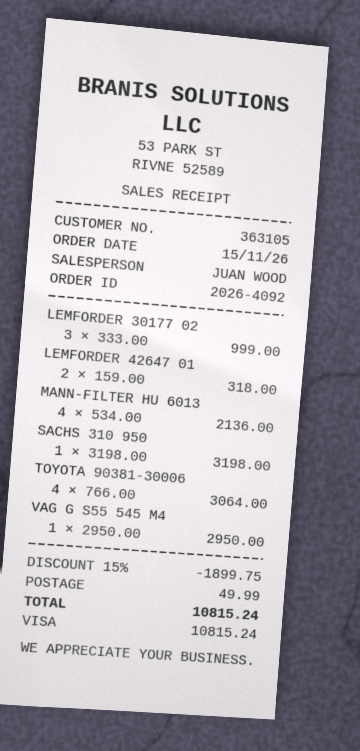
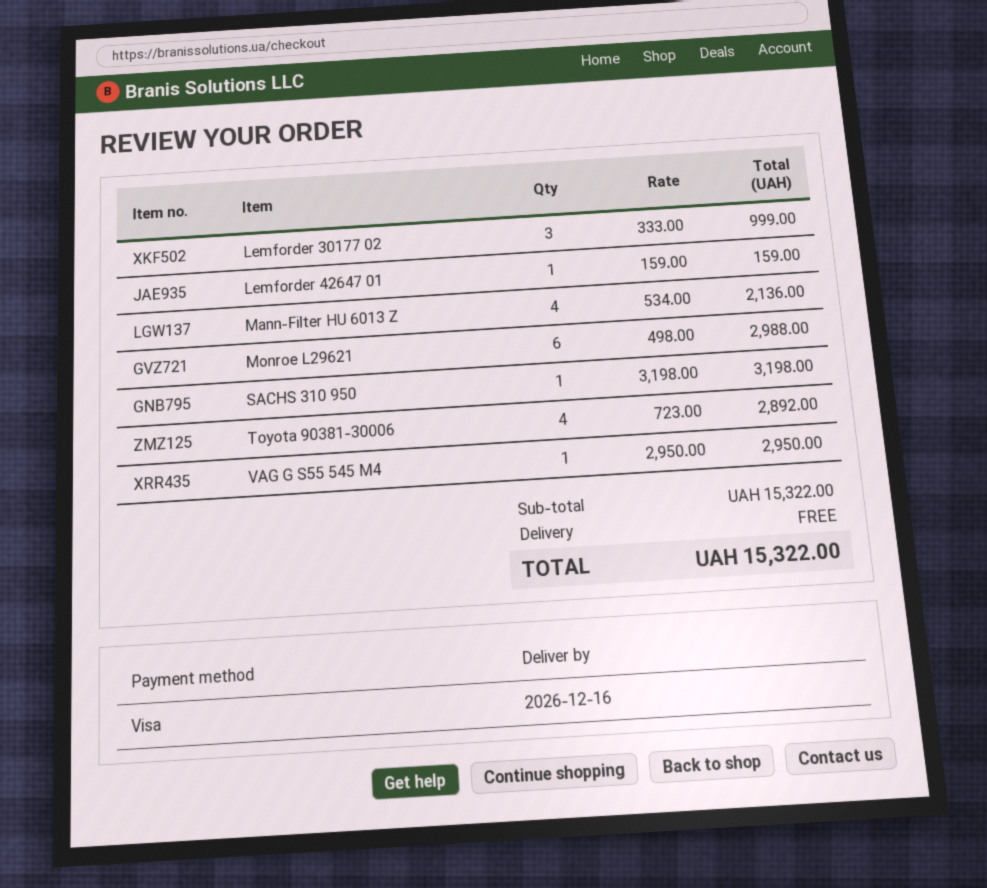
LEMFORDER 42647 01: 2 x 159.00 = 318.00 -> 1 x 159.00 = 159.00
TOYOTA 90381-30006: 4 x 766.00 = 3064.00 -> 4 x 723.00 = 2892.00
Monroe L29621: none -> 6 x 498.00 = 2988.00
discount: 15% = 1899.75 -> none
shipping: 49.99 -> 0.00
total: 10815.24 -> 15322.00

